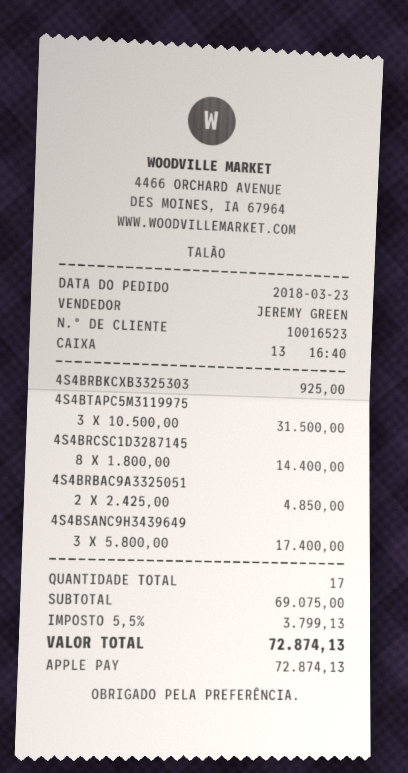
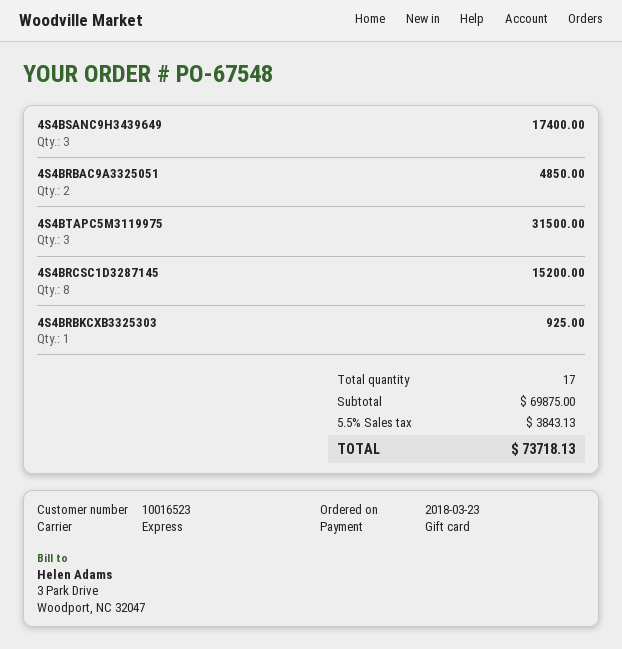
payment method: Apple Pay -> gift card
4S4BRCSC1D3287145: 8 for 14400.00 -> 8 for 15200.00
subtotal: 69075.00 -> 69875.00
tax: 5.5% = 3799.13 -> 5.5% = 3843.13
total: 72874.13 -> 73718.13

